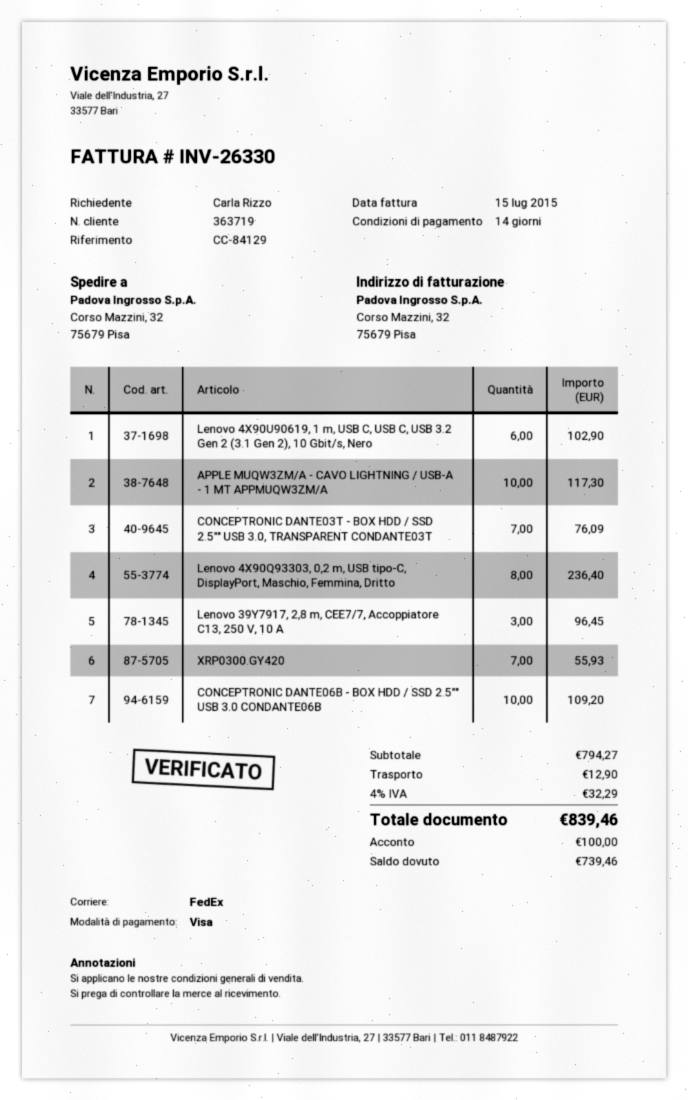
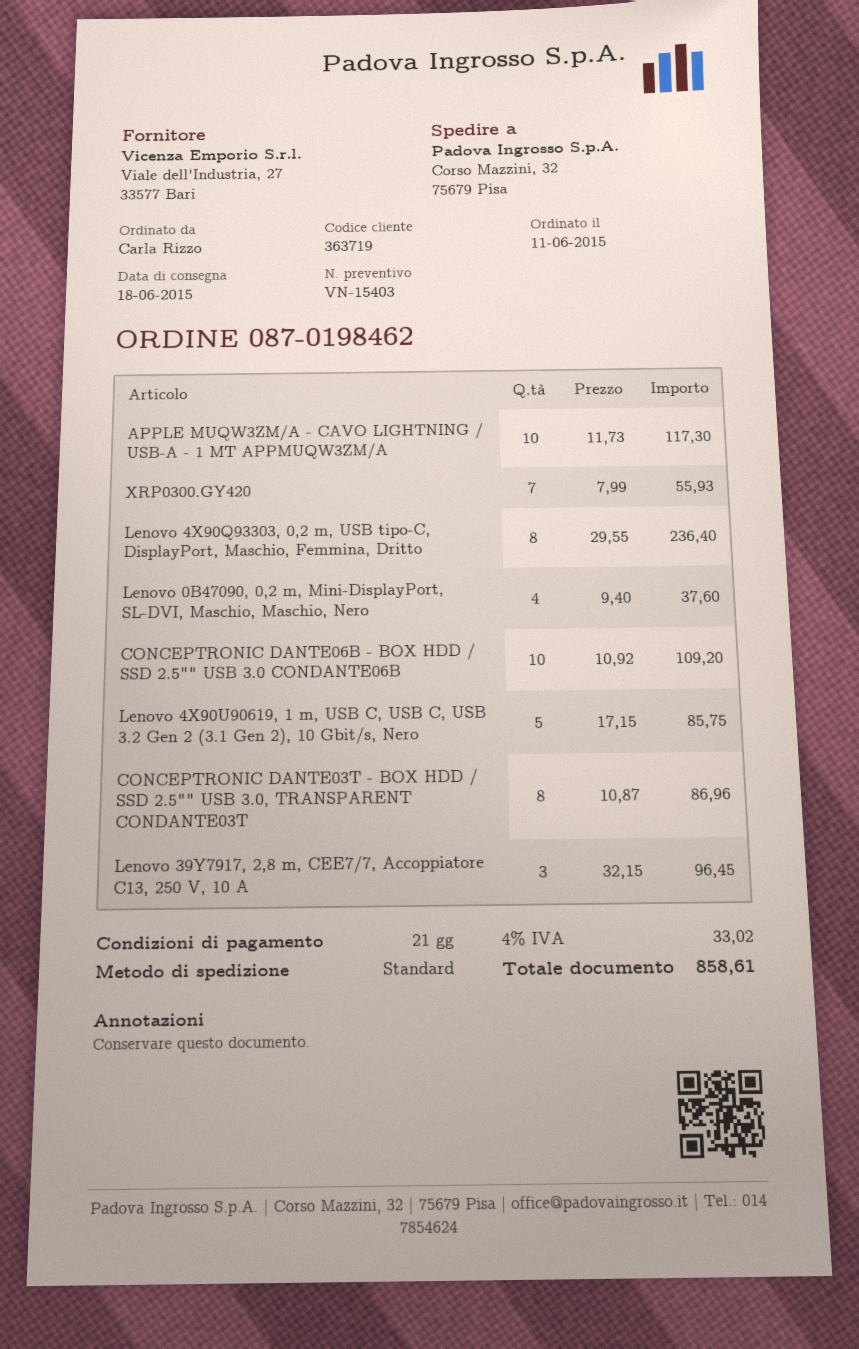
payment terms: 14 days -> 21 days
shipping method: FedEx -> standard
Lenovo 4X90U90619, 1 m, USB C, USB C, USB 3.2 Gen 2 (3.1 Gen 2), 10 Gbit/s, Nero: 6 for 102.90 -> 5 for 85.75
CONCEPTRONIC DANTE03T - BOX HDD / SSD 2.5"" USB 3.0, TRANSPARENT CONDANTE03T: 7 for 76.09 -> 8 for 86.96
Lenovo 0B47090, 0,2 m, Mini-DisplayPort, SL-DVI, Maschio, Maschio, Nero: none -> 4 for 37.60
shipping: 12.90 -> none
tax: 4% = 32.29 -> 4% = 33.02
total: 839.46 -> 858.61

